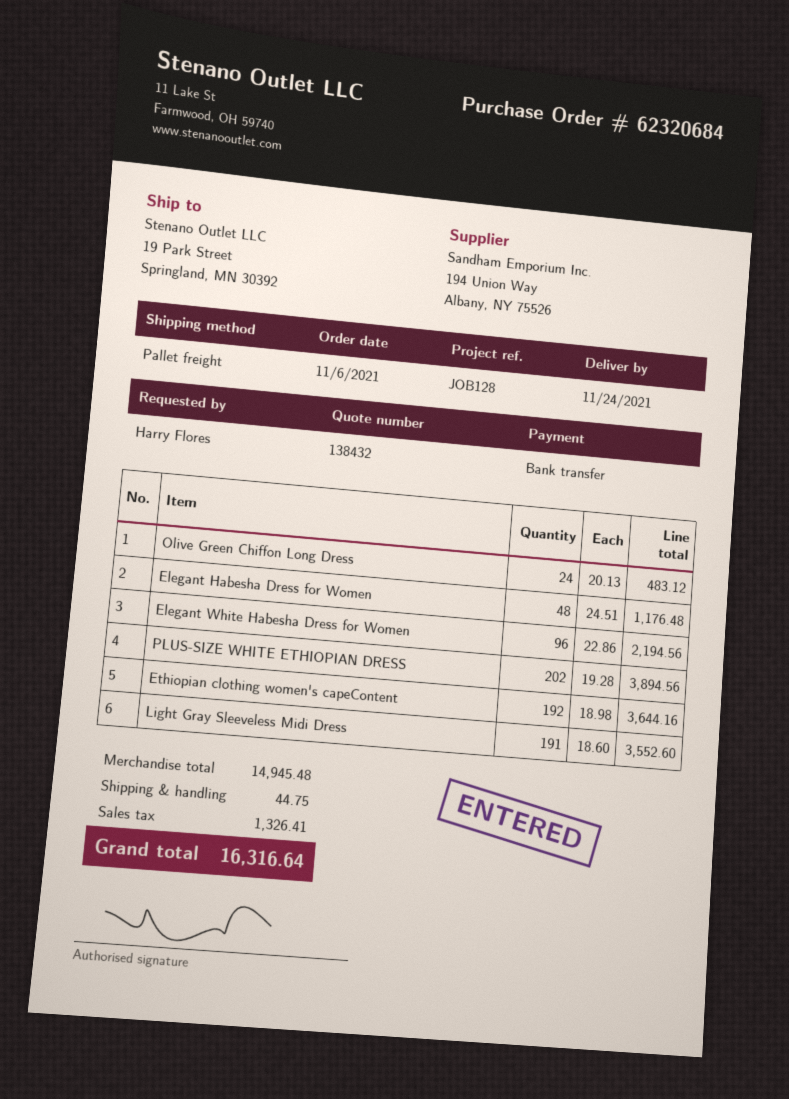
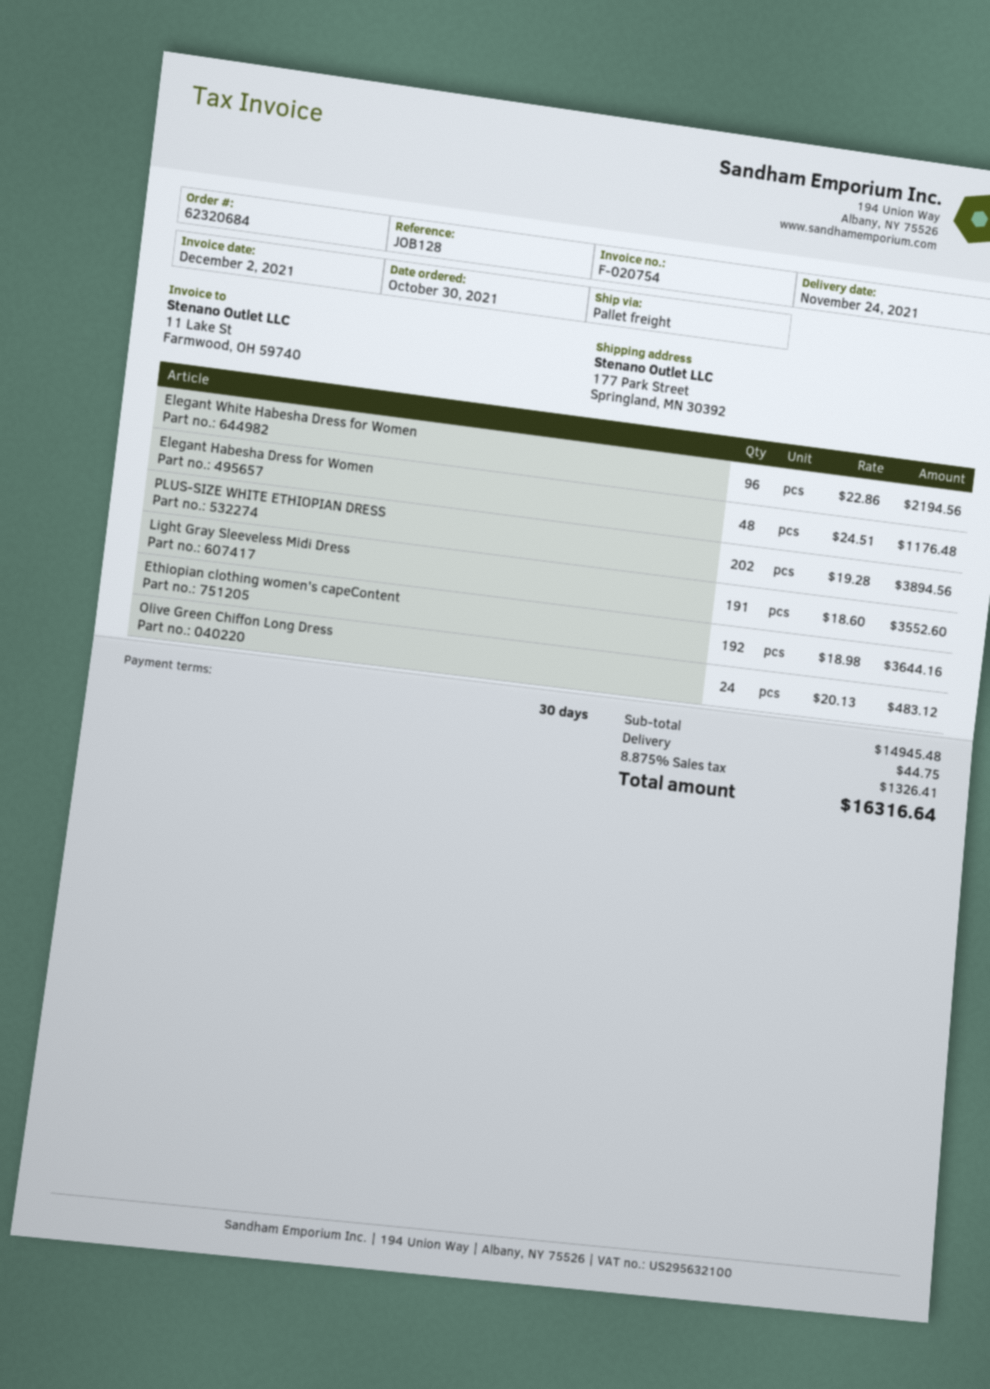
order date: 2021-11-06 -> 2021-10-30
ship to: 19 Park Street, Springland, MN 30392 -> 177 Park Street, Springland, MN 30392

